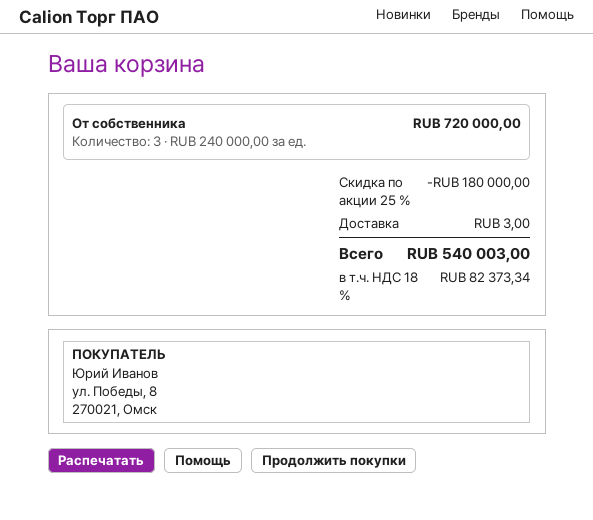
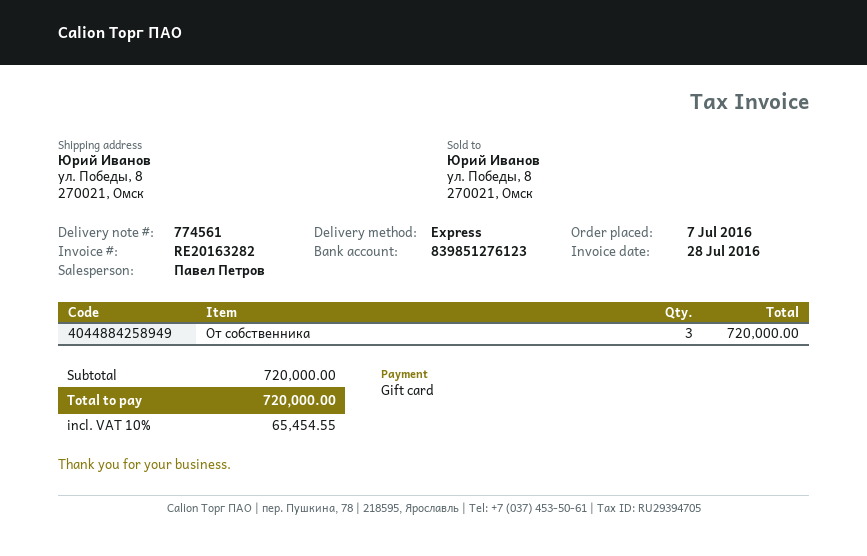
discount: 25% = 180000.00 -> none
shipping: 3.00 -> none
tax: 18% = 82373.34 -> 10% = 65454.55
total: 540003.00 -> 720000.00

